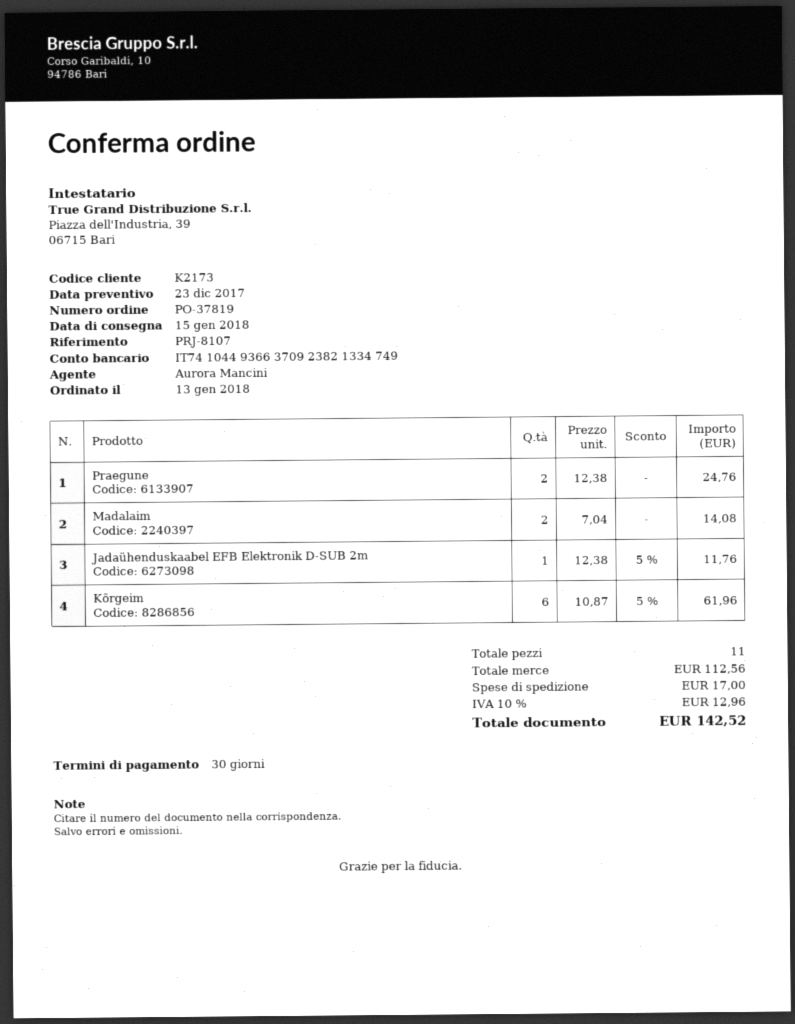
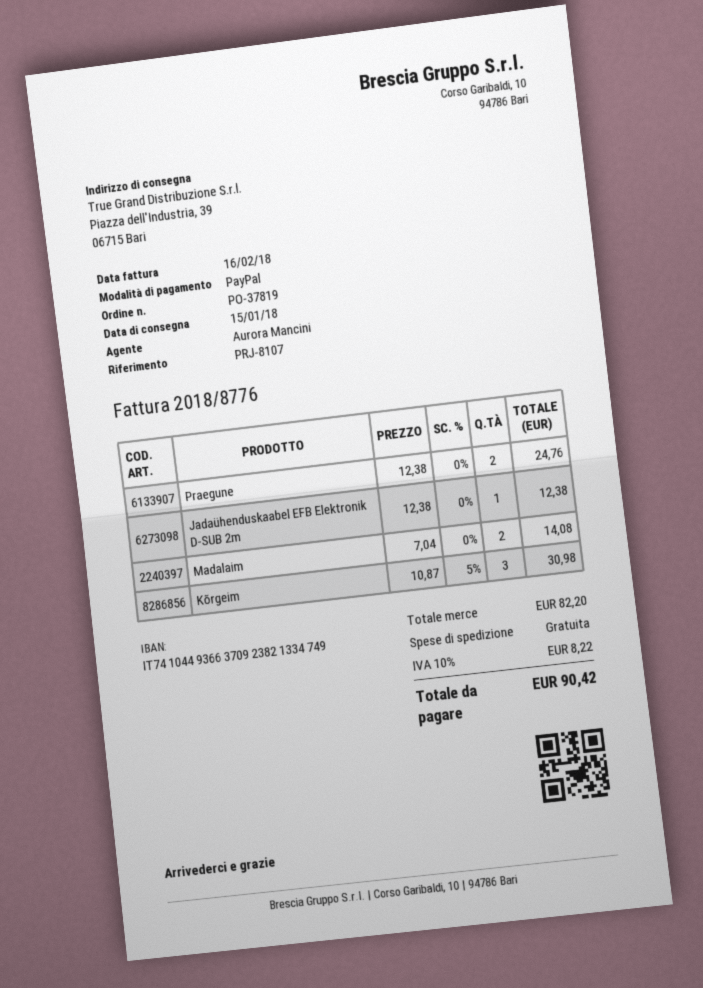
Jadaühenduskaabel EFB Elektronik D-SUB 2m: 1 x 12.38 - 5% = 11.76 -> 1 x 12.38 = 12.38
Kõrgeim: 6 x 10.87 - 5% = 61.96 -> 3 x 10.87 - 5% = 30.98
subtotal: 112.56 -> 82.20
shipping: 17.00 -> 0.00
tax: 10% = 12.96 -> 10% = 8.22
total: 142.52 -> 90.42

